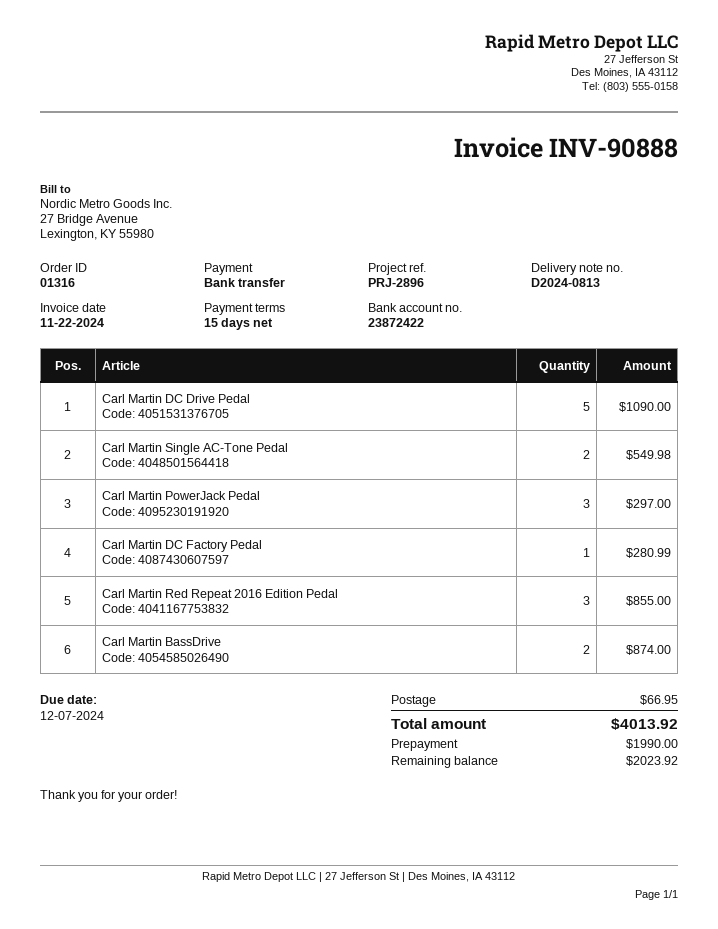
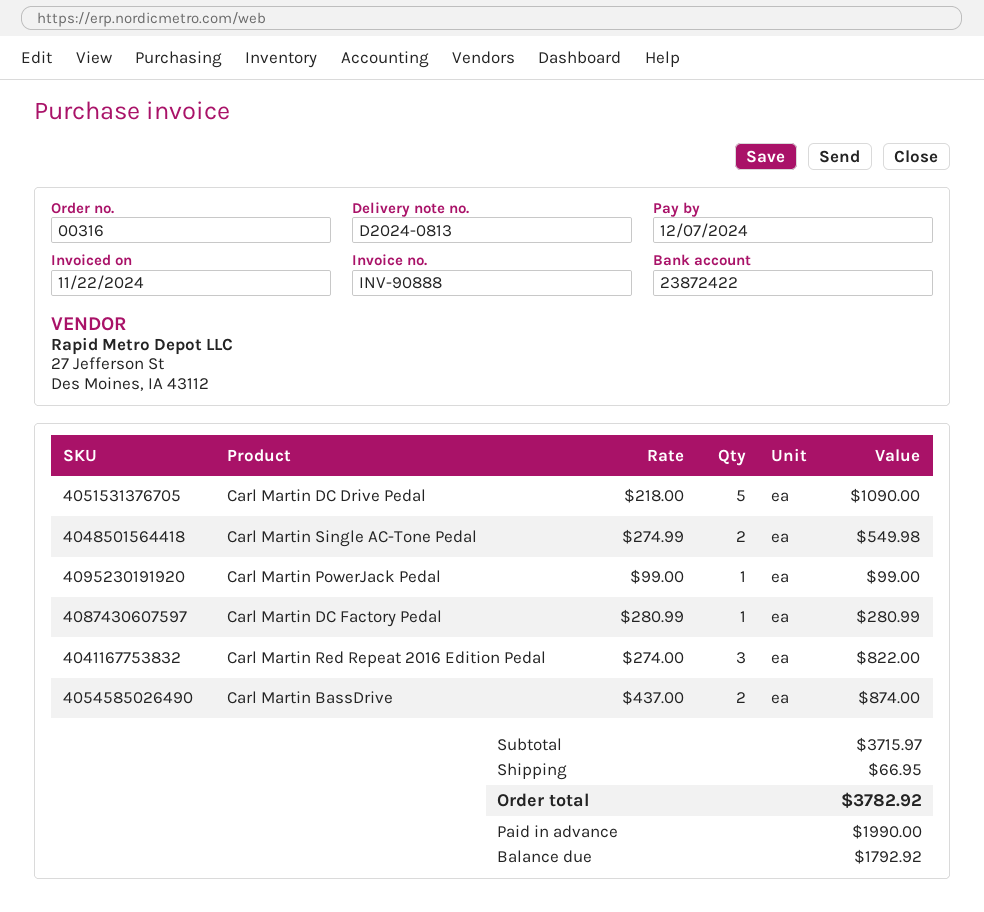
order number: 01316 -> 00316
Carl Martin PowerJack Pedal: 3 for 297.00 -> 1 for 99.00
Carl Martin Red Repeat 2016 Edition Pedal: 3 for 855.00 -> 3 for 822.00
total: 4013.92 -> 3782.92
balance: 2023.92 -> 1792.92

